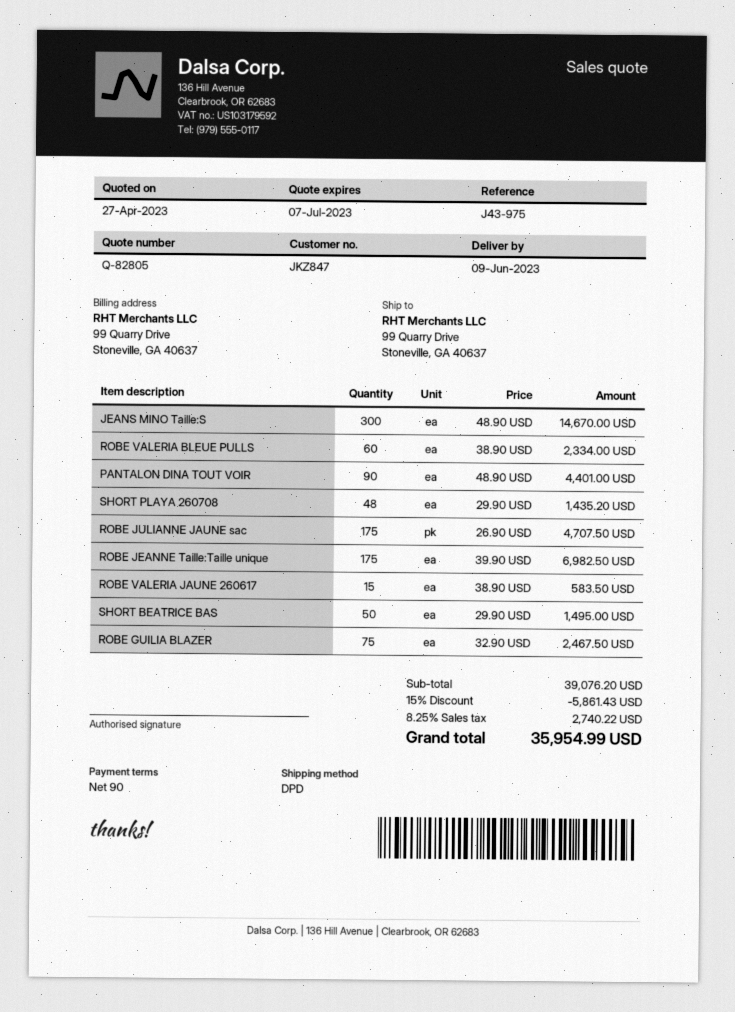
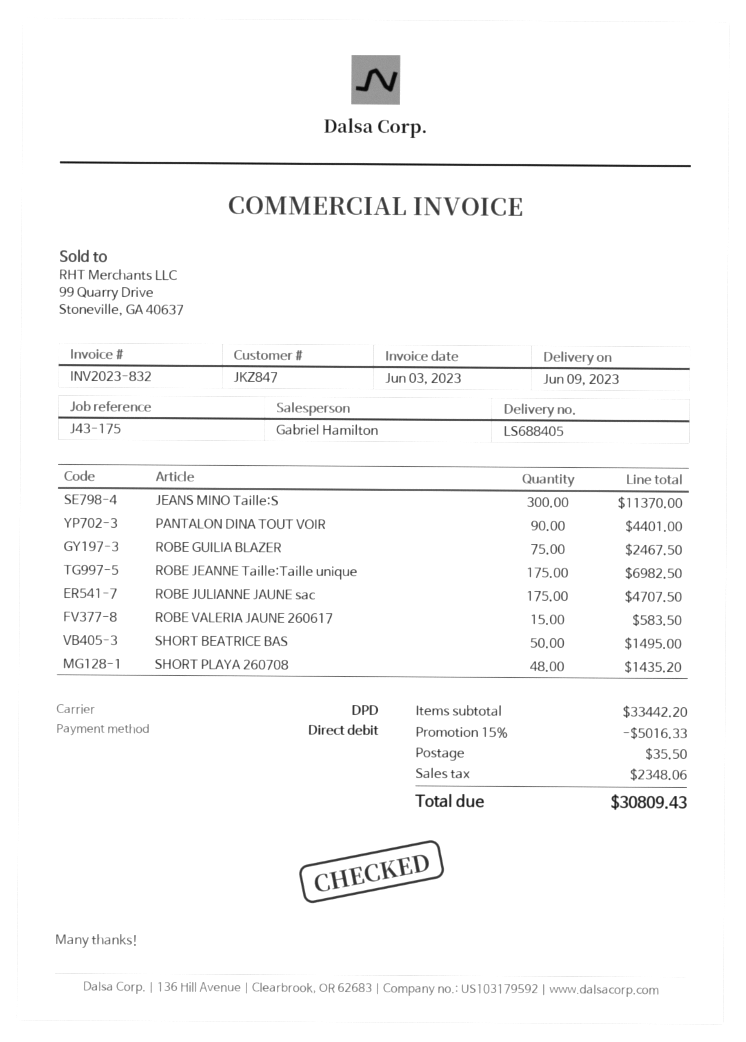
reference: J43-975 -> J43-175
JEANS MINO Taille:S: 300 for 14670.00 -> 300 for 11370.00
ROBE VALERIA BLEUE PULLS: 60 for 2334.00 -> none
subtotal: 39076.20 -> 33442.20
discount: 15% = 5861.43 -> 15% = 5016.33
shipping: none -> 35.50
tax: 2740.22 -> 2348.06
total: 35954.99 -> 30809.43

